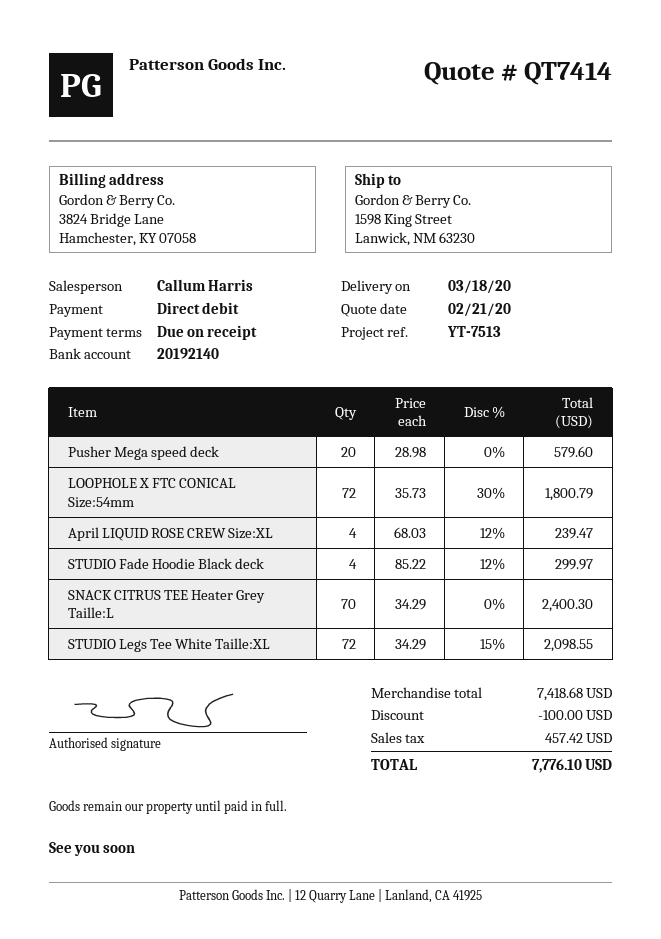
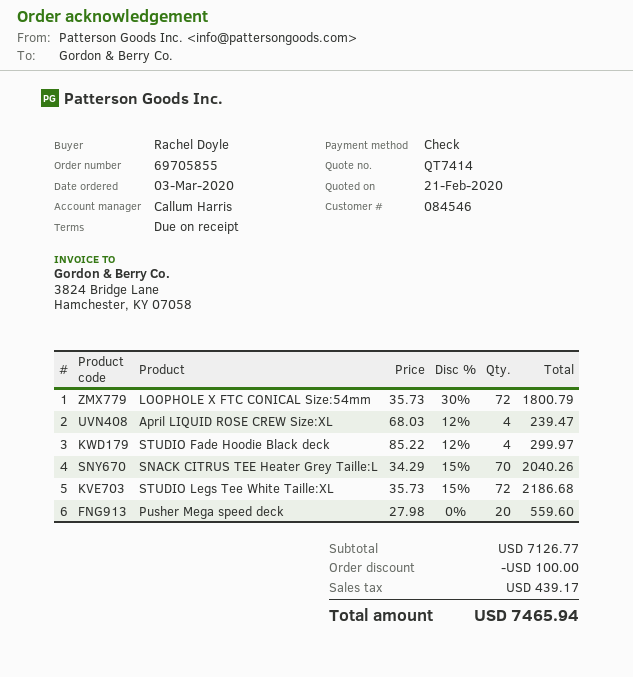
payment method: direct debit -> cheque
Pusher Mega speed deck: 20 x 28.98 = 579.60 -> 20 x 27.98 = 559.60
SNACK CITRUS TEE Heater Grey Taille:L: 70 x 34.29 = 2400.30 -> 70 x 34.29 - 15% = 2040.26
STUDIO Legs Tee White Taille:XL: 72 x 34.29 - 15% = 2098.55 -> 72 x 35.73 - 15% = 2186.68
subtotal: 7418.68 -> 7126.77
tax: 457.42 -> 439.17
total: 7776.10 -> 7465.94

